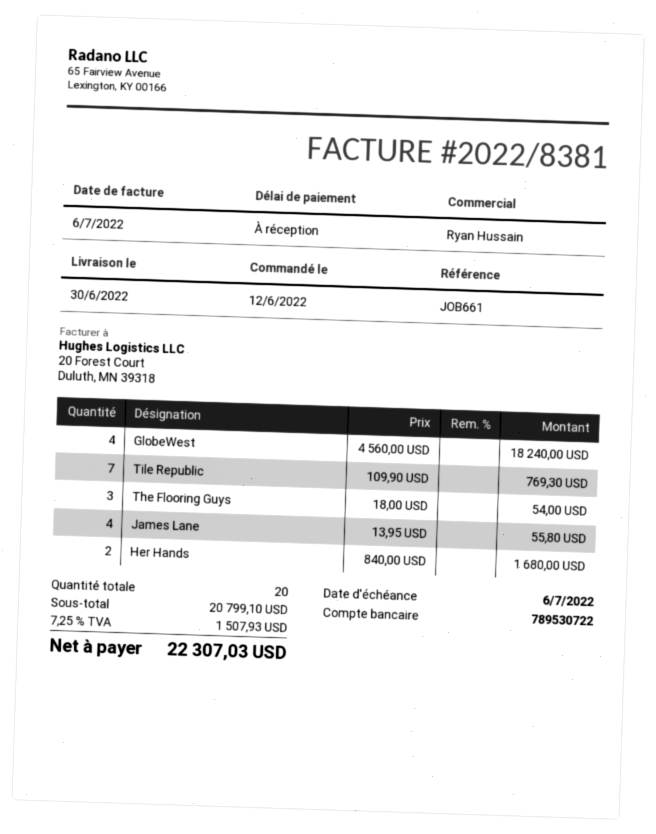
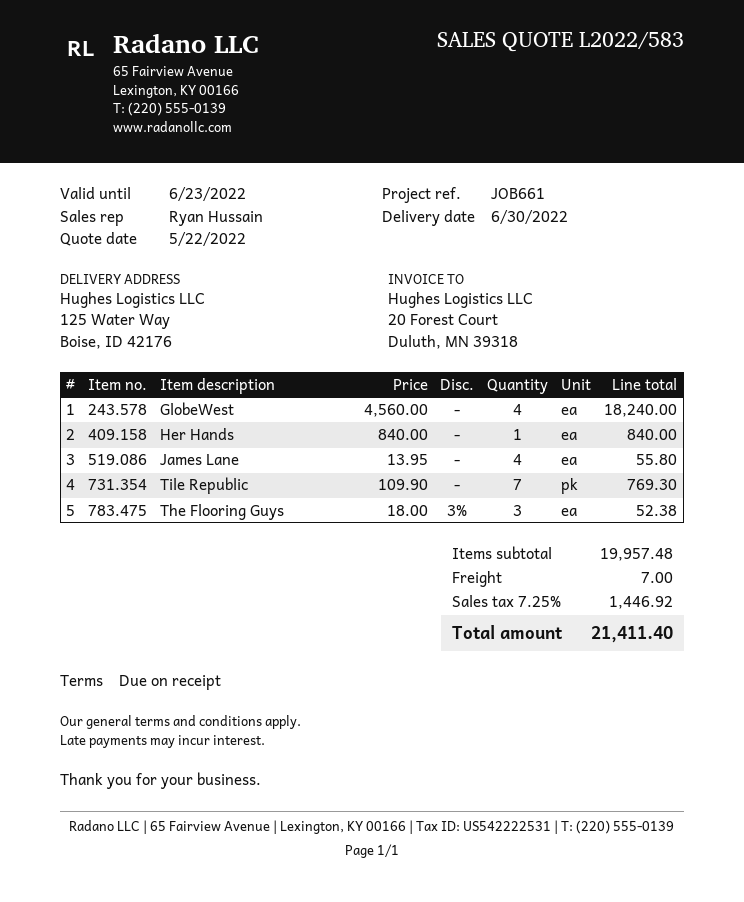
The Flooring Guys: 3 x 18.00 = 54.00 -> 3 x 18.00 - 3% = 52.38
Her Hands: 2 x 840.00 = 1680.00 -> 1 x 840.00 = 840.00
subtotal: 20799.10 -> 19957.48
shipping: none -> 7.00
tax: 7.25% = 1507.93 -> 7.25% = 1446.92
total: 22307.03 -> 21411.40

